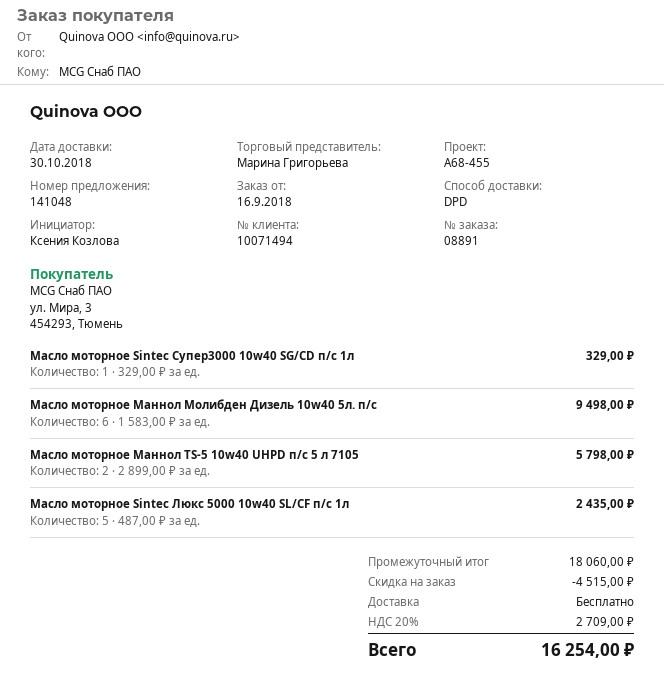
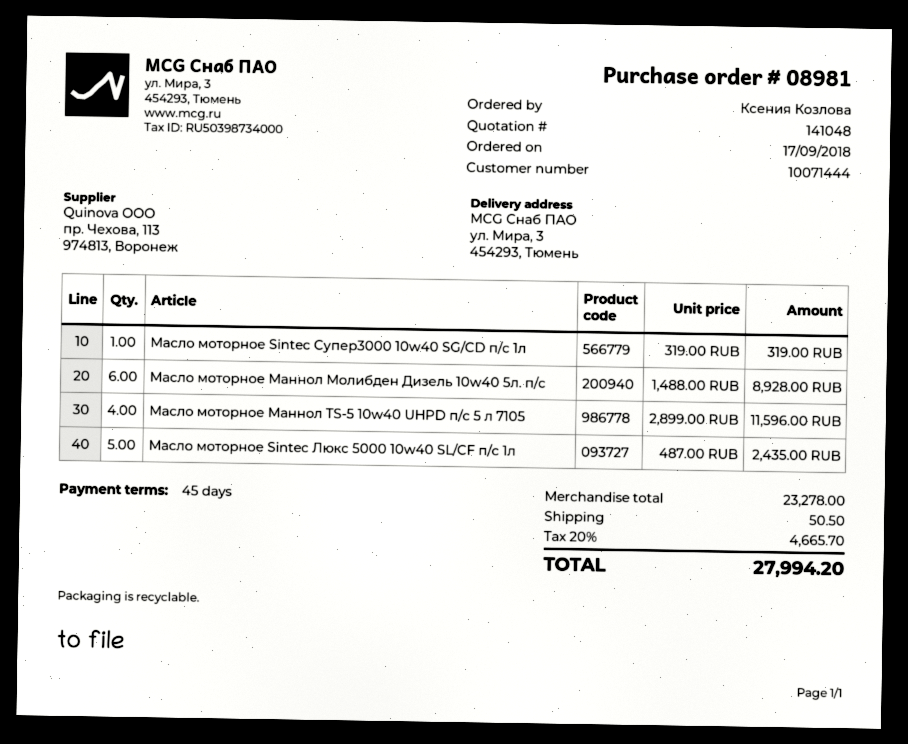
order number: 08891 -> 08981
order date: 2018-09-16 -> 2018-09-17
customer number: 10071494 -> 10071444
Масло моторное Sintec Супер3000 10w40 SG/CD п/с 1л: 1 x 329.00 = 329.00 -> 1 x 319.00 = 319.00
Масло моторное Маннол Молибден Дизель 10w40 5л. п/с: 6 x 1583.00 = 9498.00 -> 6 x 1488.00 = 8928.00
Масло моторное Маннол TS-5 10w40 UHPD п/с 5 л 7105: 2 x 2899.00 = 5798.00 -> 4 x 2899.00 = 11596.00
subtotal: 18060.00 -> 23278.00
discount: 4515.00 -> none
shipping: 0.00 -> 50.50
tax: 20% = 2709.00 -> 20% = 4665.70
total: 16254.00 -> 27994.20

